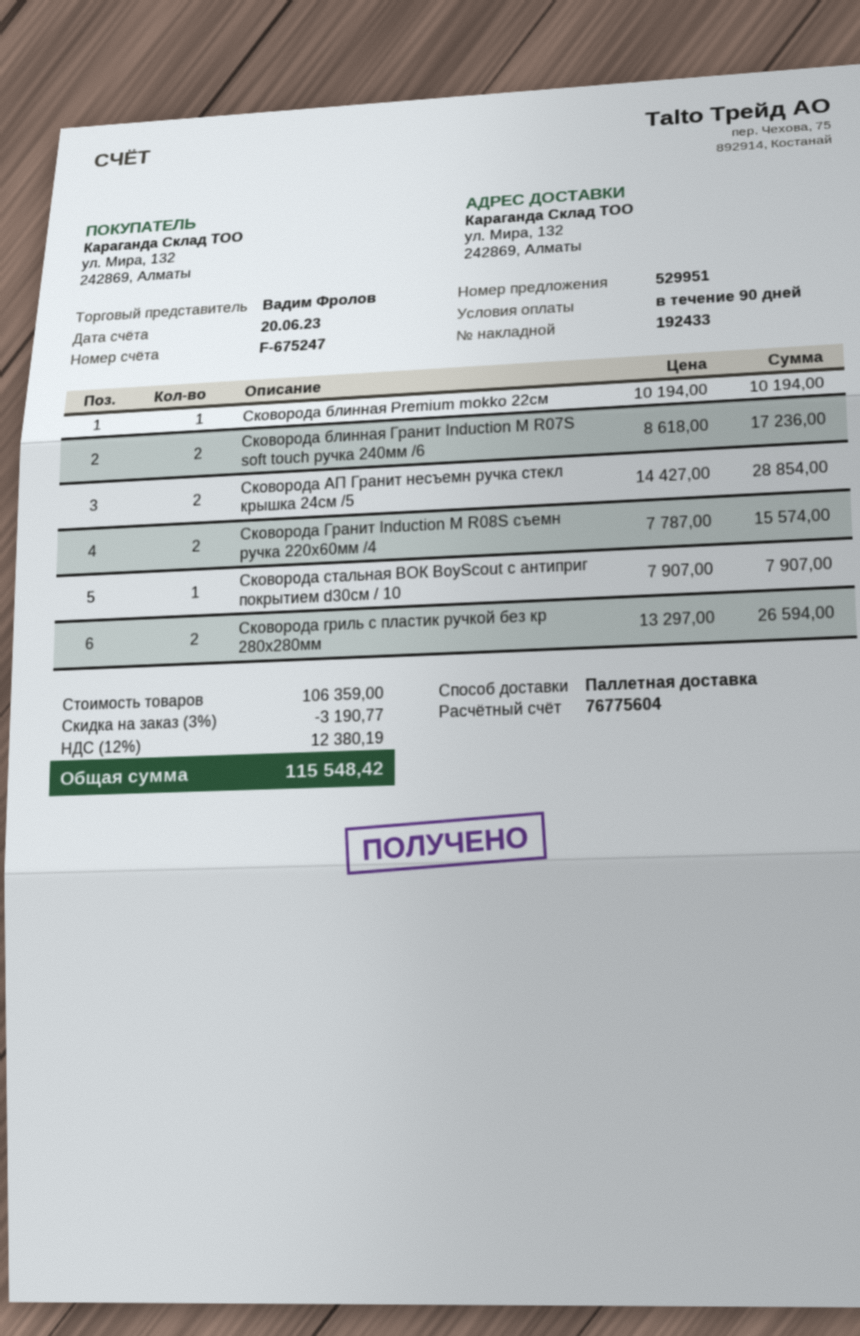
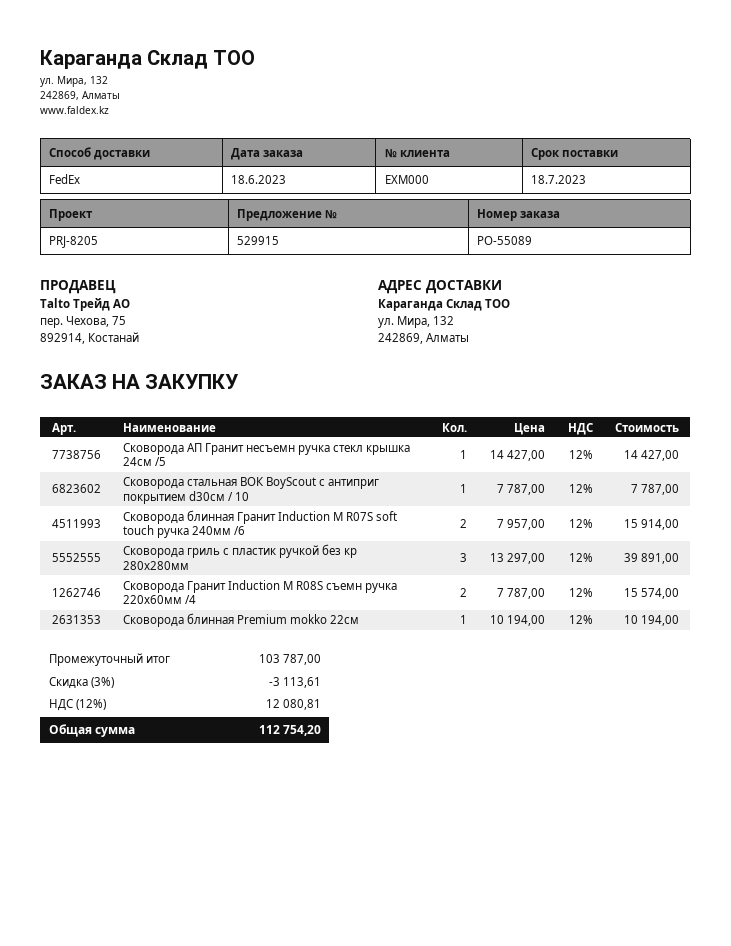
quote number: 529951 -> 529915
shipping method: pallet freight -> FedEx
Сковорода блинная Гранит Induction M R07S soft touch ручка 240мм /6: 2 x 8618.00 = 17236.00 -> 2 x 7957.00 = 15914.00
Сковорода АП Гранит несъемн ручка стекл крышка 24см /5: 2 x 14427.00 = 28854.00 -> 1 x 14427.00 = 14427.00
Сковорода стальная ВОК BoyScout с антиприг покрытием d30см / 10: 1 x 7907.00 = 7907.00 -> 1 x 7787.00 = 7787.00
Сковорода гриль с пластик ручкой без кр 280х280мм: 2 x 13297.00 = 26594.00 -> 3 x 13297.00 = 39891.00
subtotal: 106359.00 -> 103787.00
discount: 3% = 3190.77 -> 3% = 3113.61
tax: 12% = 12380.19 -> 12% = 12080.81
total: 115548.42 -> 112754.20

